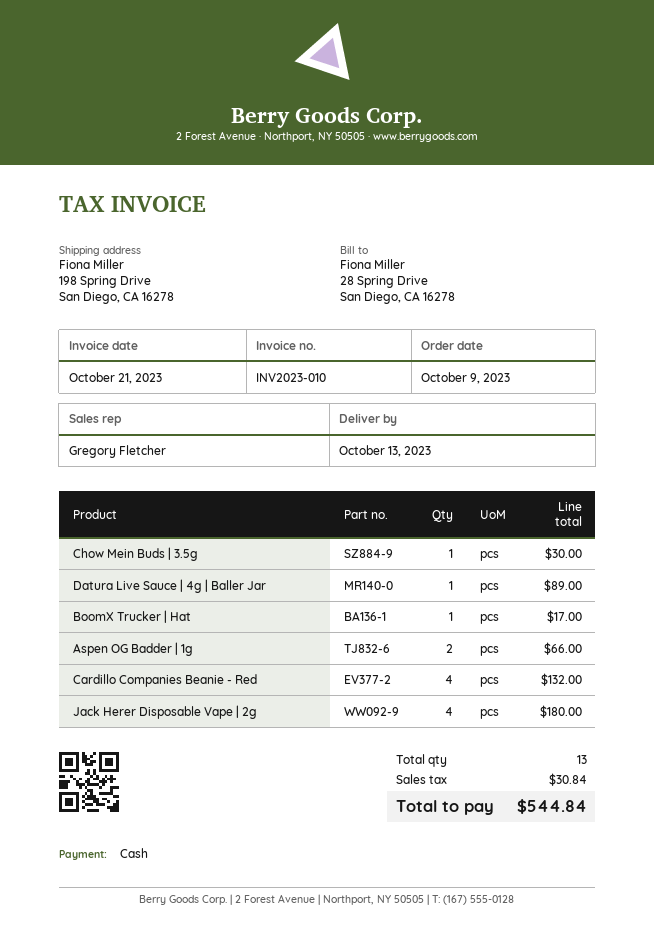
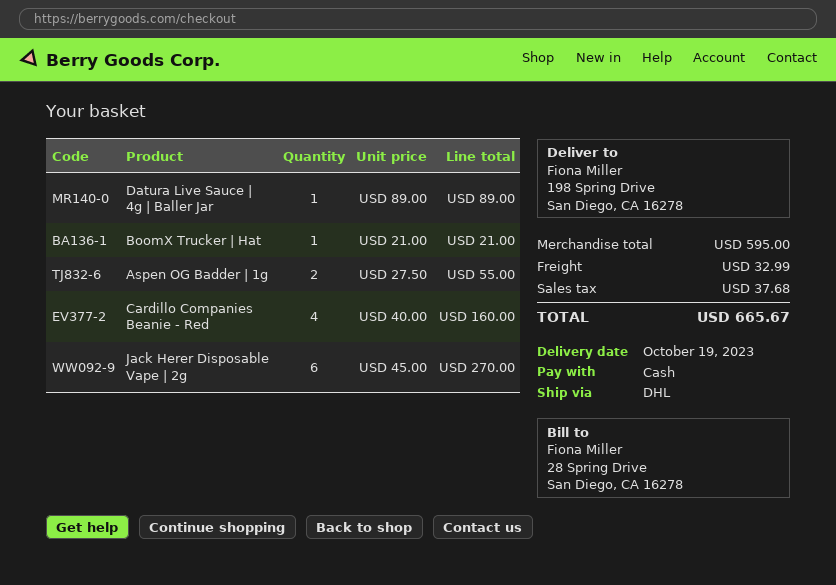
delivery date: 2023-10-13 -> 2023-10-19
Chow Mein Buds | 3.5g: 1 for 30.00 -> none
BoomX Trucker | Hat: 1 for 17.00 -> 1 for 21.00
Aspen OG Badder | 1g: 2 for 66.00 -> 2 for 55.00
Cardillo Companies Beanie - Red: 4 for 132.00 -> 4 for 160.00
Jack Herer Disposable Vape | 2g: 4 for 180.00 -> 6 for 270.00
shipping: none -> 32.99
tax: 30.84 -> 37.68
total: 544.84 -> 665.67

